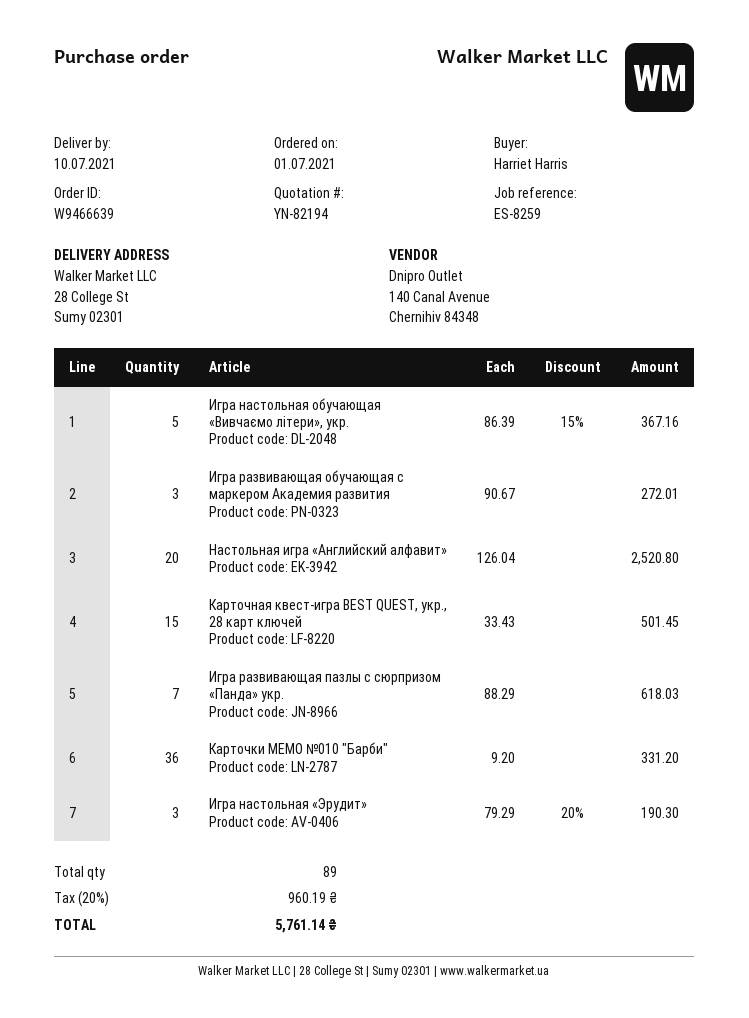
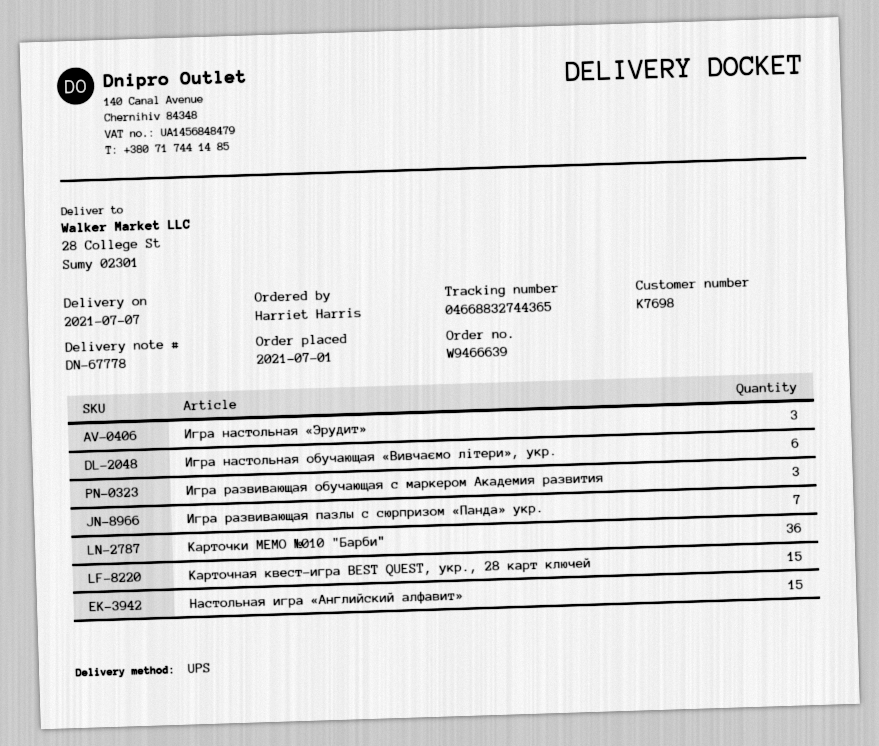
delivery date: 2021-07-10 -> 2021-07-07
Игра настольная обучающая «Вивчаємо літери», укр.: 5 -> 6
Настольная игра «Английский алфавит»: 20 -> 15

